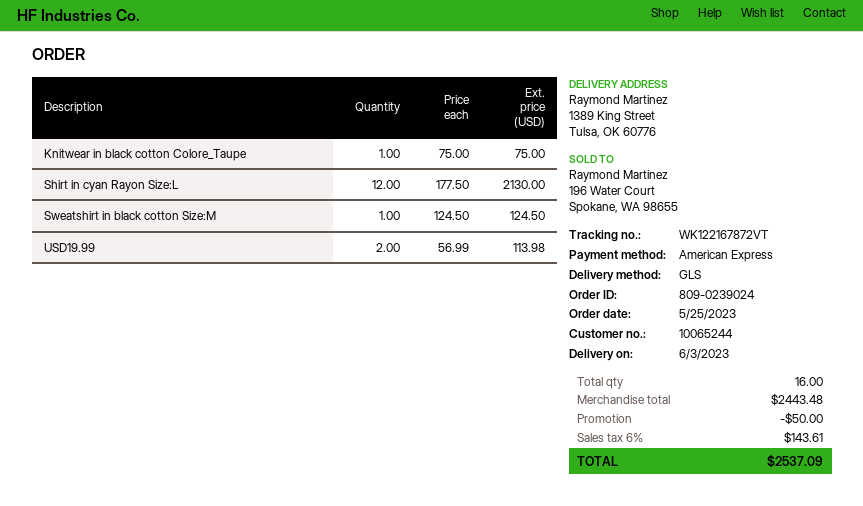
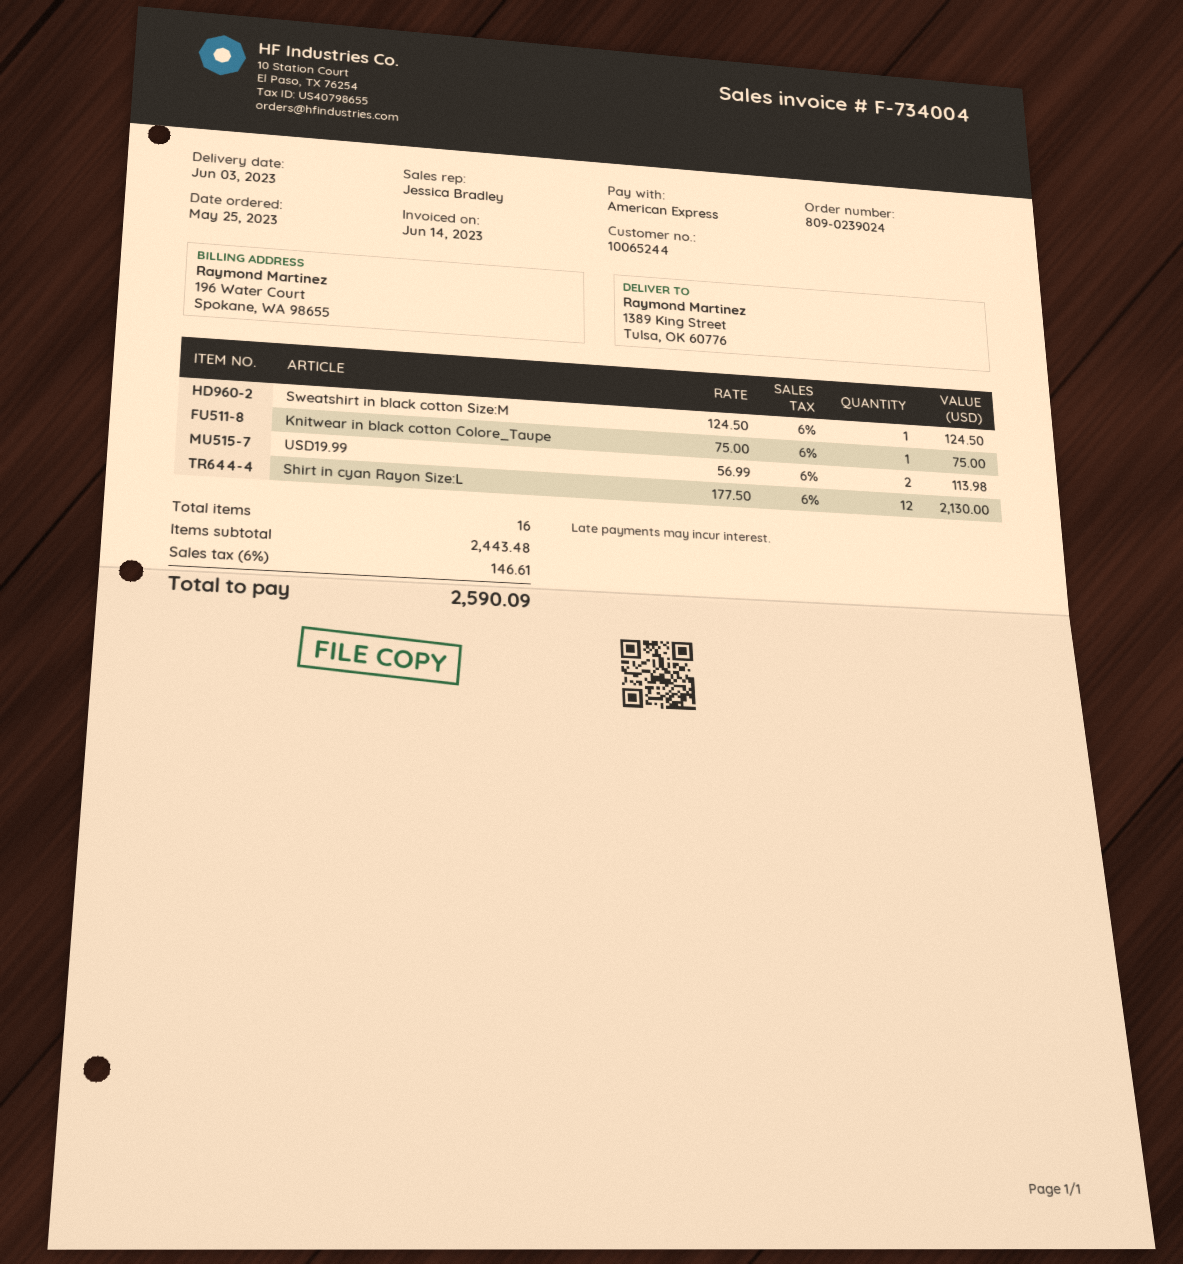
discount: 50.00 -> none
tax: 6% = 143.61 -> 6% = 146.61
total: 2537.09 -> 2590.09

